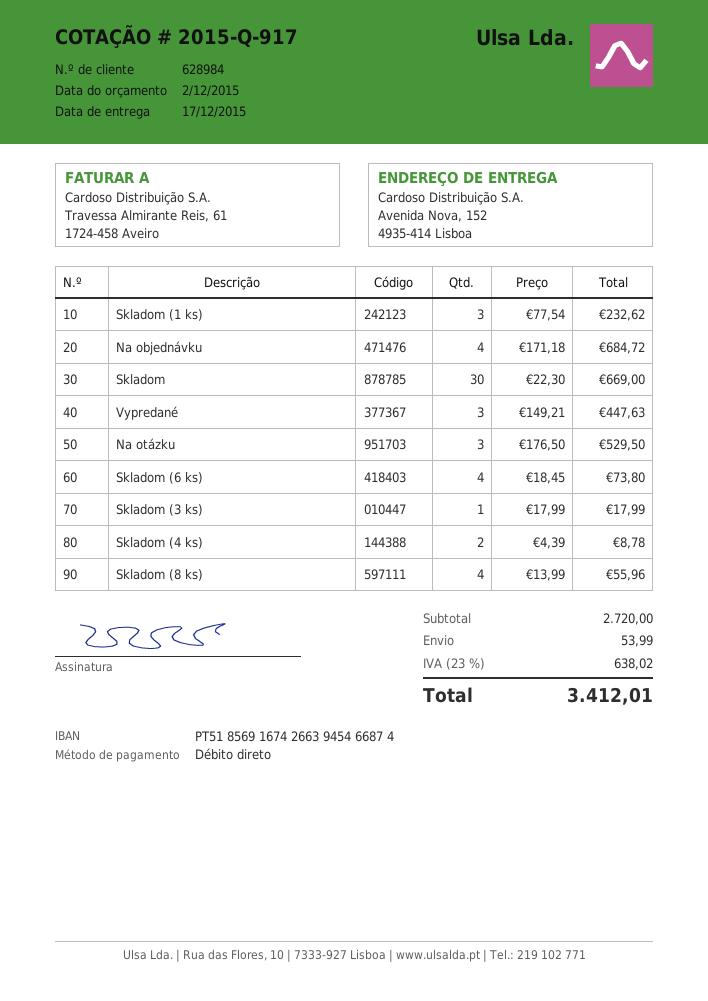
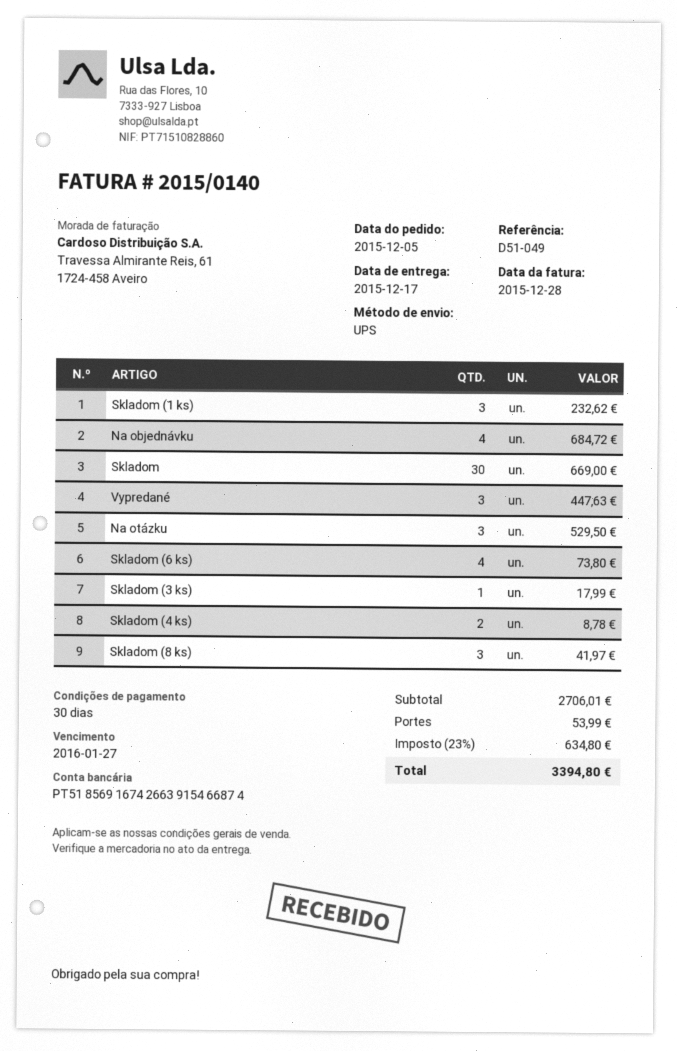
bank account: PT51856916742663945466874 -> PT51856916742663915466874
Skladom (8 ks): 4 for 55.96 -> 3 for 41.97
subtotal: 2720.00 -> 2706.01
tax: 23% = 638.02 -> 23% = 634.80
total: 3412.01 -> 3394.80

